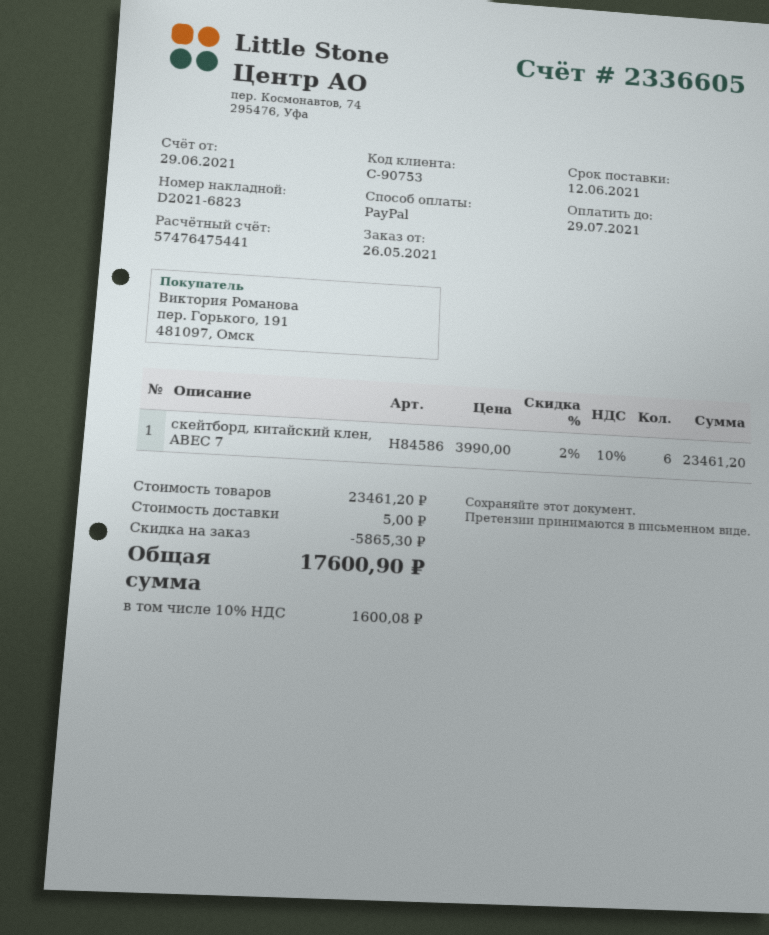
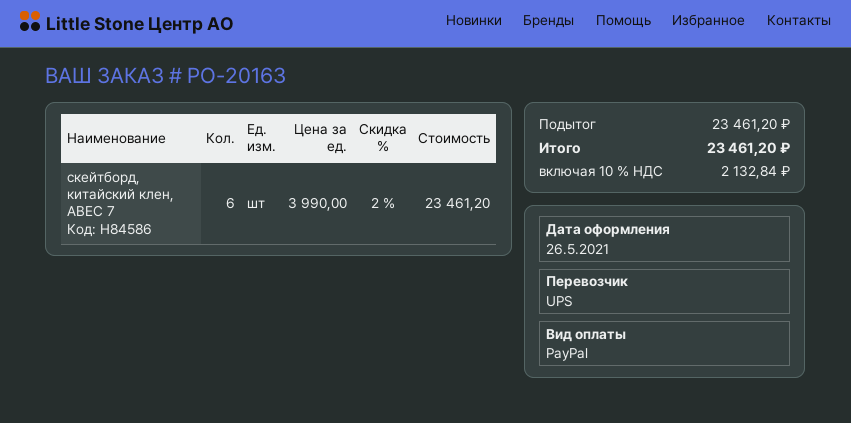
discount: 5865.30 -> none
shipping: 5.00 -> none
tax: 10% = 1600.08 -> 10% = 2132.84
total: 17600.90 -> 23461.20

